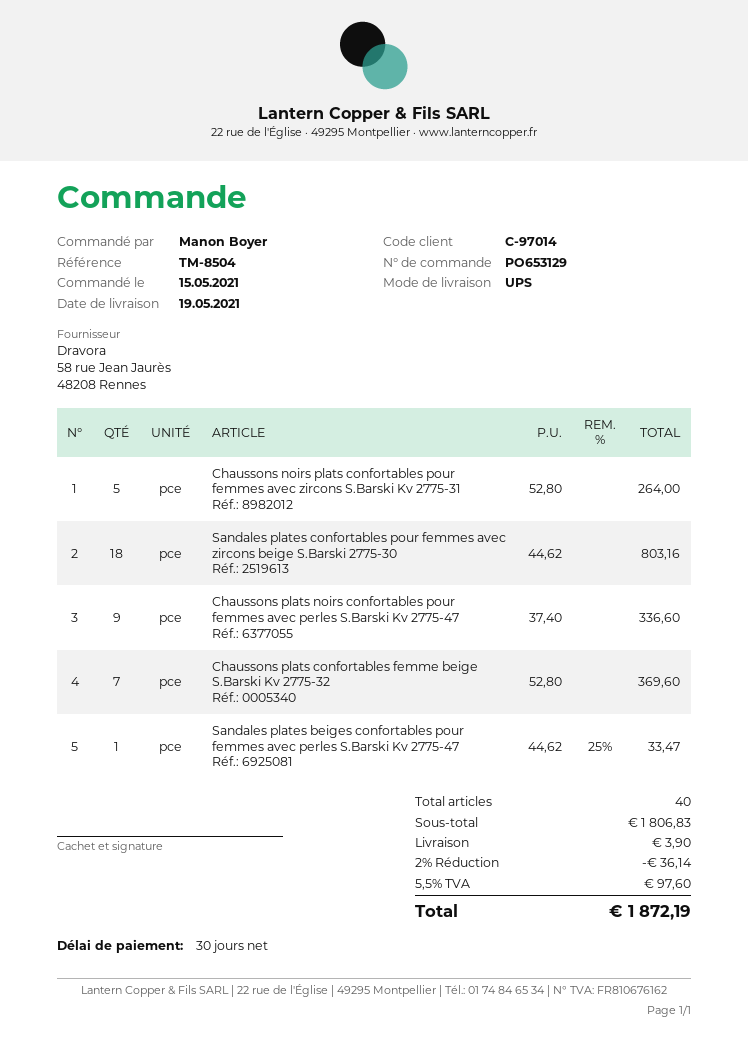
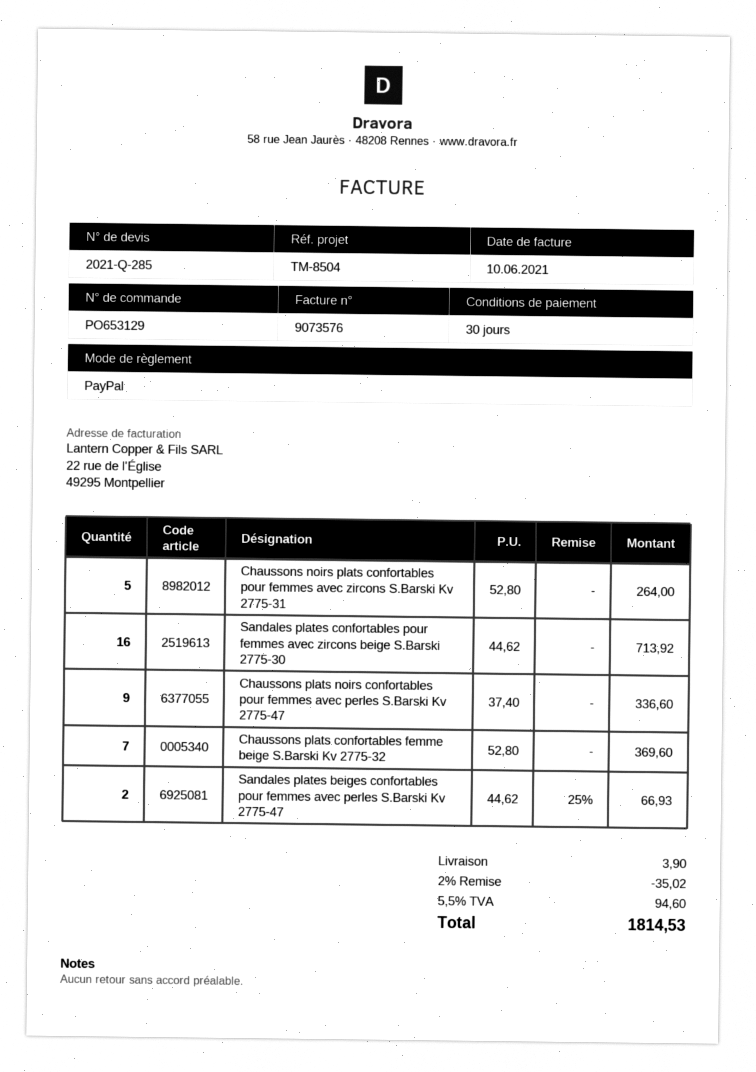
Sandales plates confortables pour femmes avec zircons beige S.Barski 2775-30: 18 x 44.62 = 803.16 -> 16 x 44.62 = 713.92
Sandales plates beiges confortables pour femmes avec perles S.Barski Kv 2775-47: 1 x 44.62 - 25% = 33.47 -> 2 x 44.62 - 25% = 66.93
discount: 2% = 36.14 -> 2% = 35.02
tax: 5.5% = 97.60 -> 5.5% = 94.60
total: 1872.19 -> 1814.53

